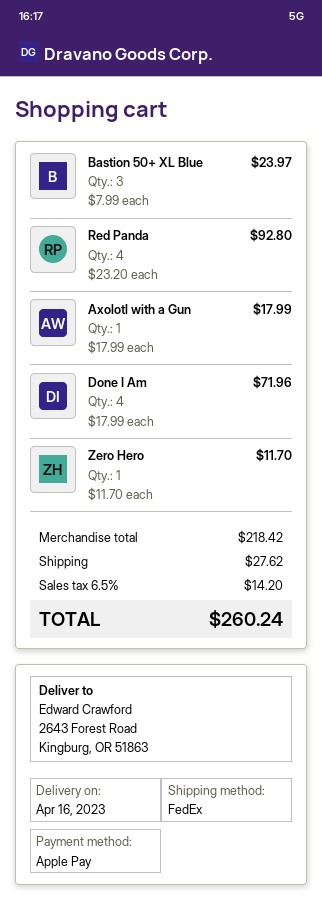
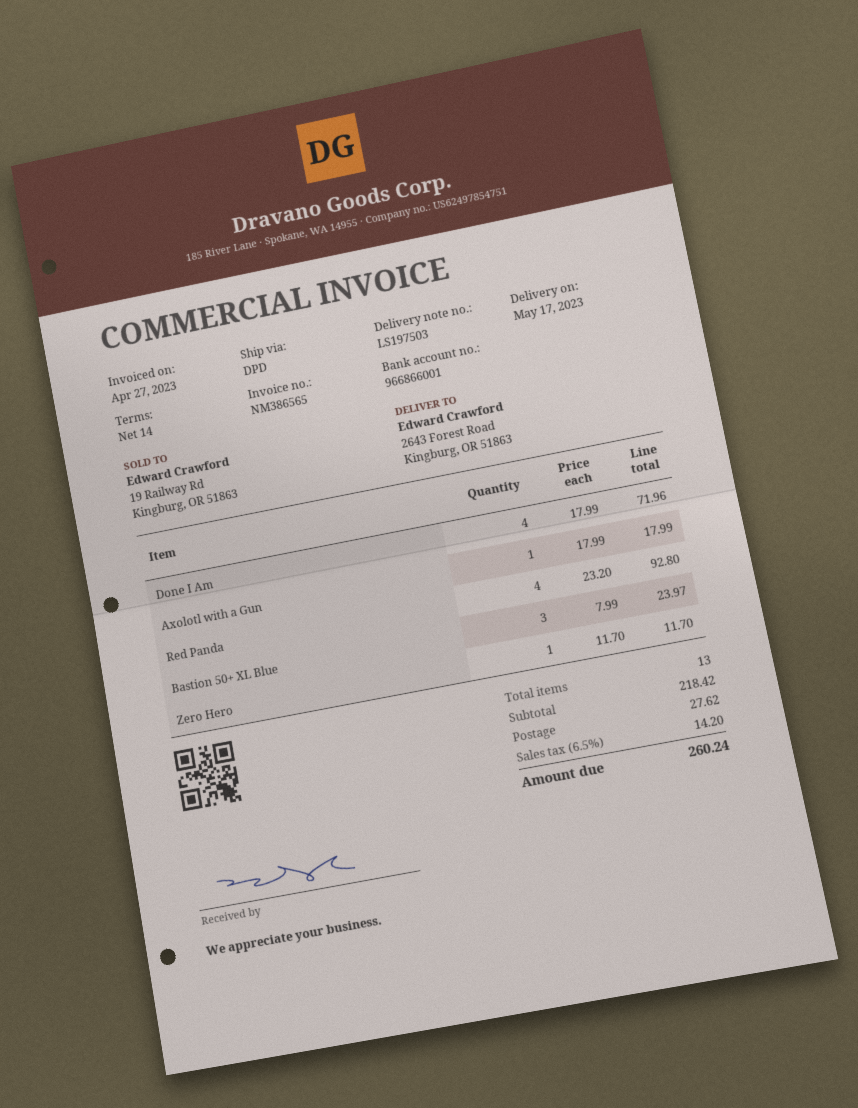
delivery date: 2023-04-16 -> 2023-05-17
shipping method: FedEx -> DPD

